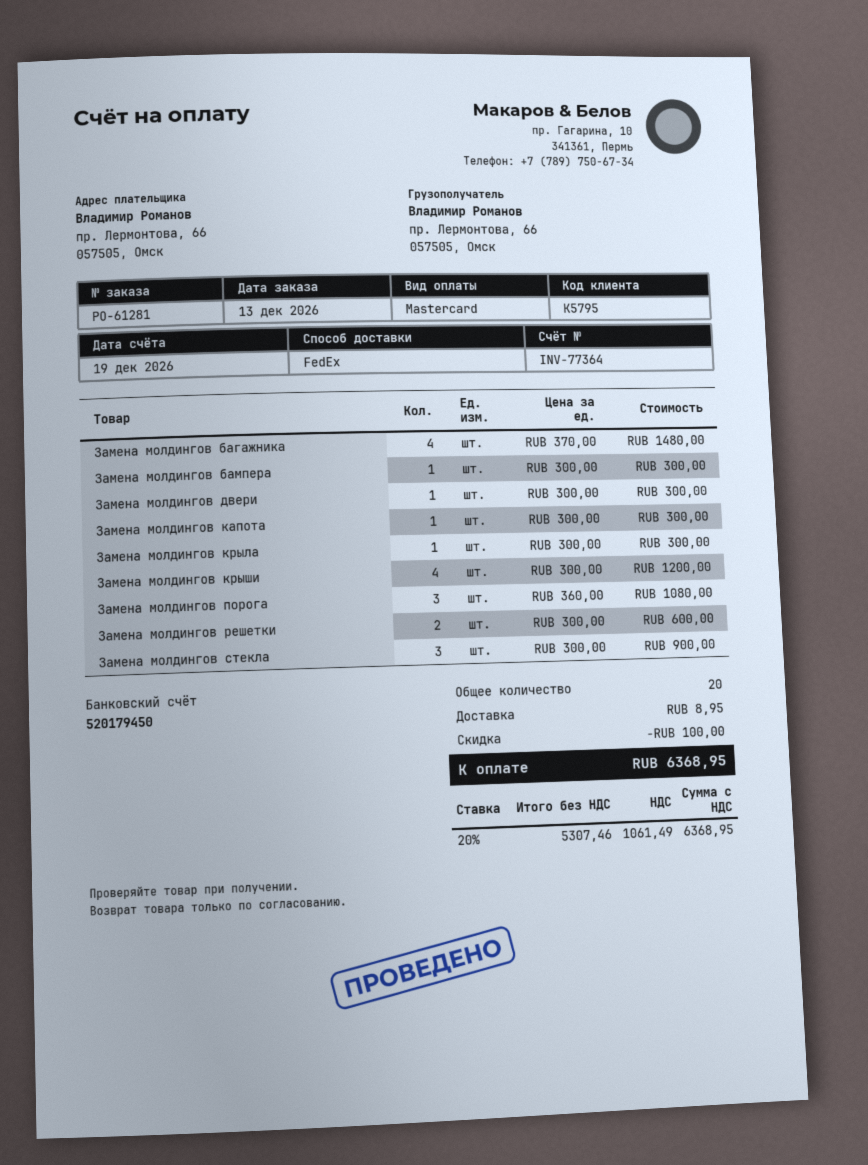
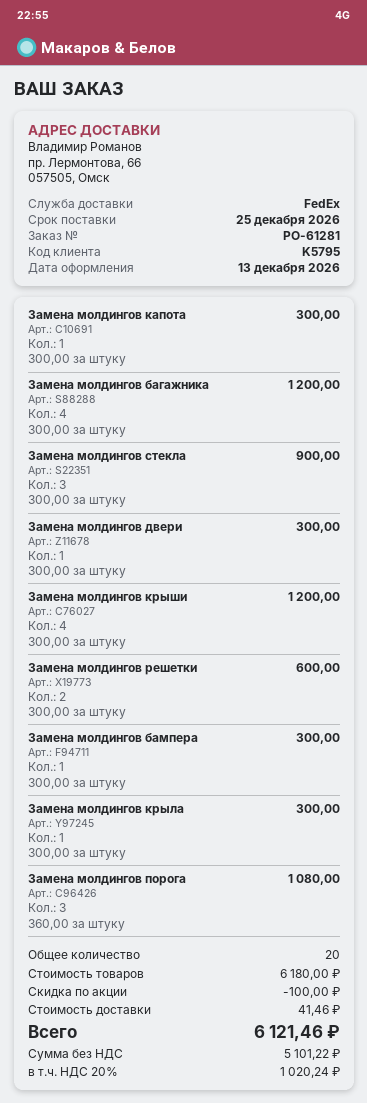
Замена молдингов багажника: 4 x 370.00 = 1480.00 -> 4 x 300.00 = 1200.00
shipping: 8.95 -> 41.46
net: 5307.46 -> 5101.22
tax: 20% = 1061.49 -> 20% = 1020.24
total: 6368.95 -> 6121.46

